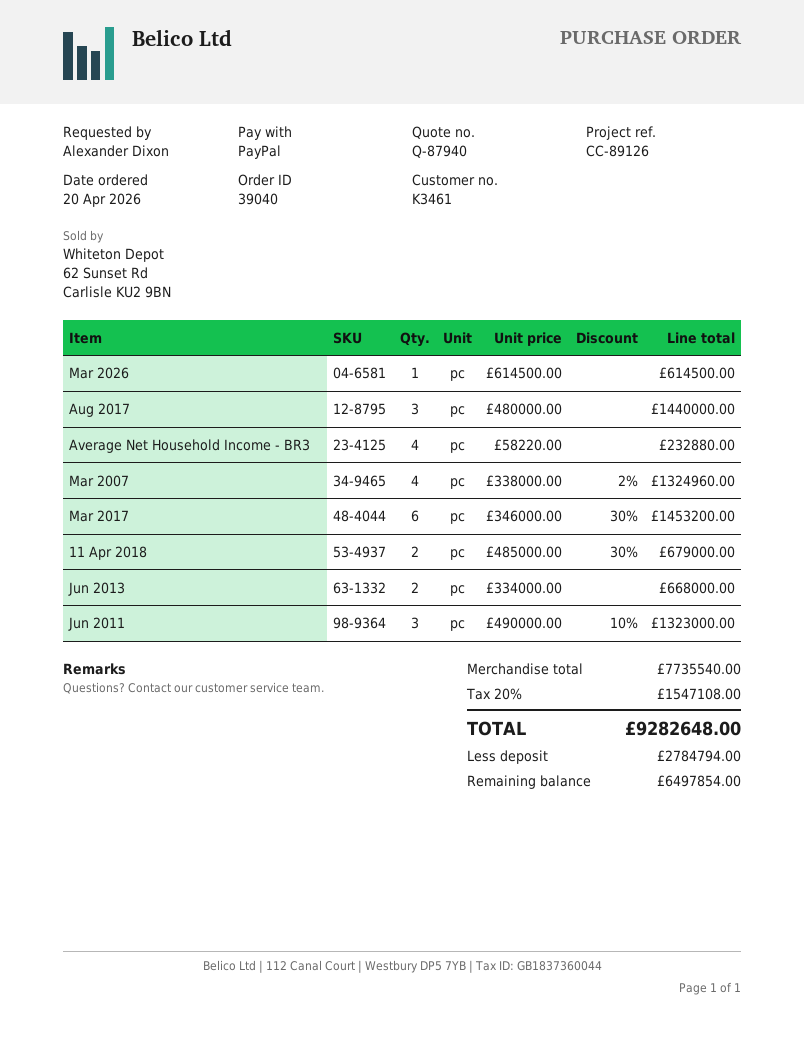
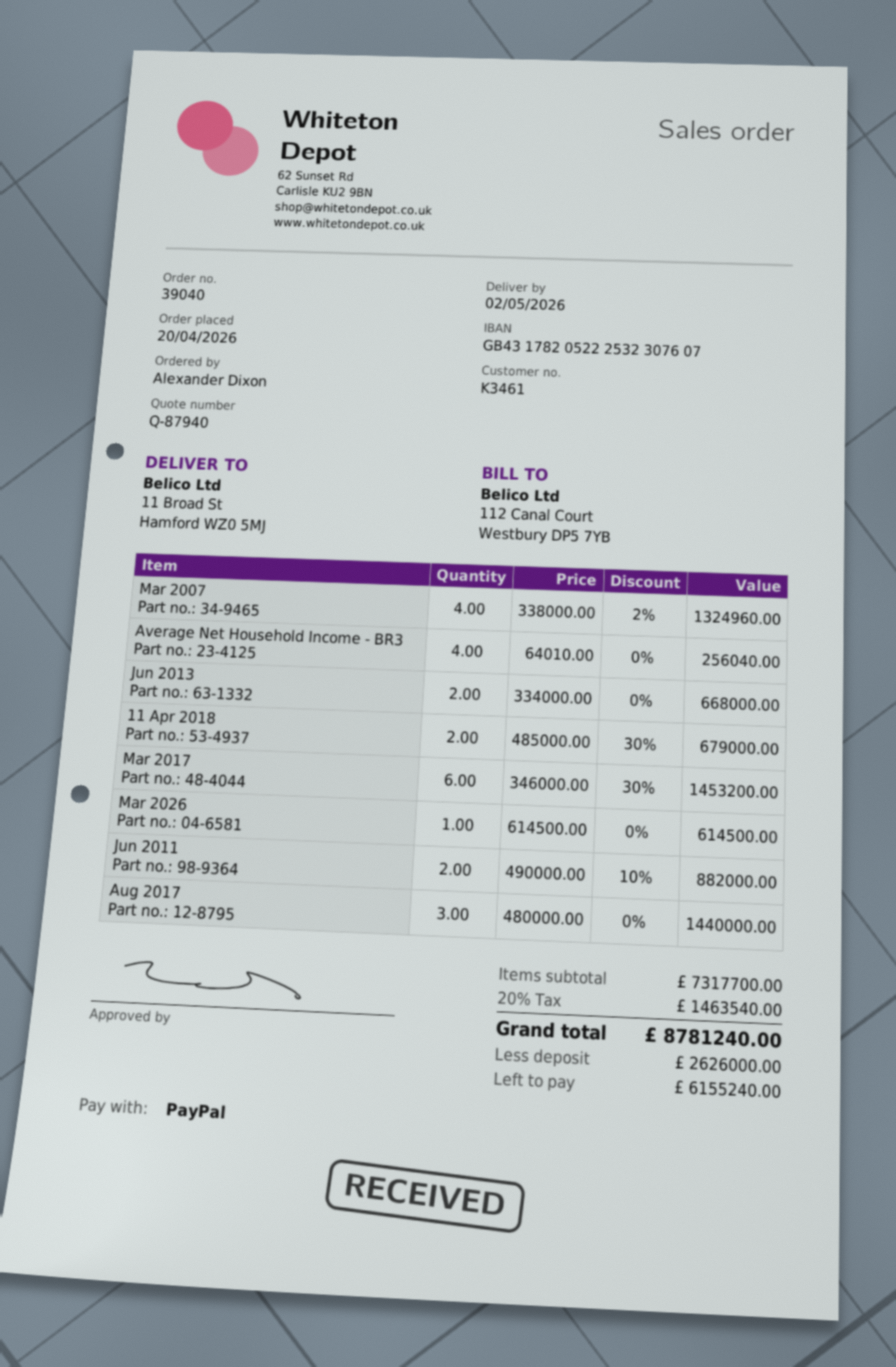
Average Net Household Income - BR3: 4 x 58220.00 = 232880.00 -> 4 x 64010.00 = 256040.00
Jun 2011: 3 x 490000.00 - 10% = 1323000.00 -> 2 x 490000.00 - 10% = 882000.00
subtotal: 7735540.00 -> 7317700.00
tax: 20% = 1547108.00 -> 20% = 1463540.00
total: 9282648.00 -> 8781240.00
deposit: 2784794.00 -> 2626000.00
balance: 6497854.00 -> 6155240.00

